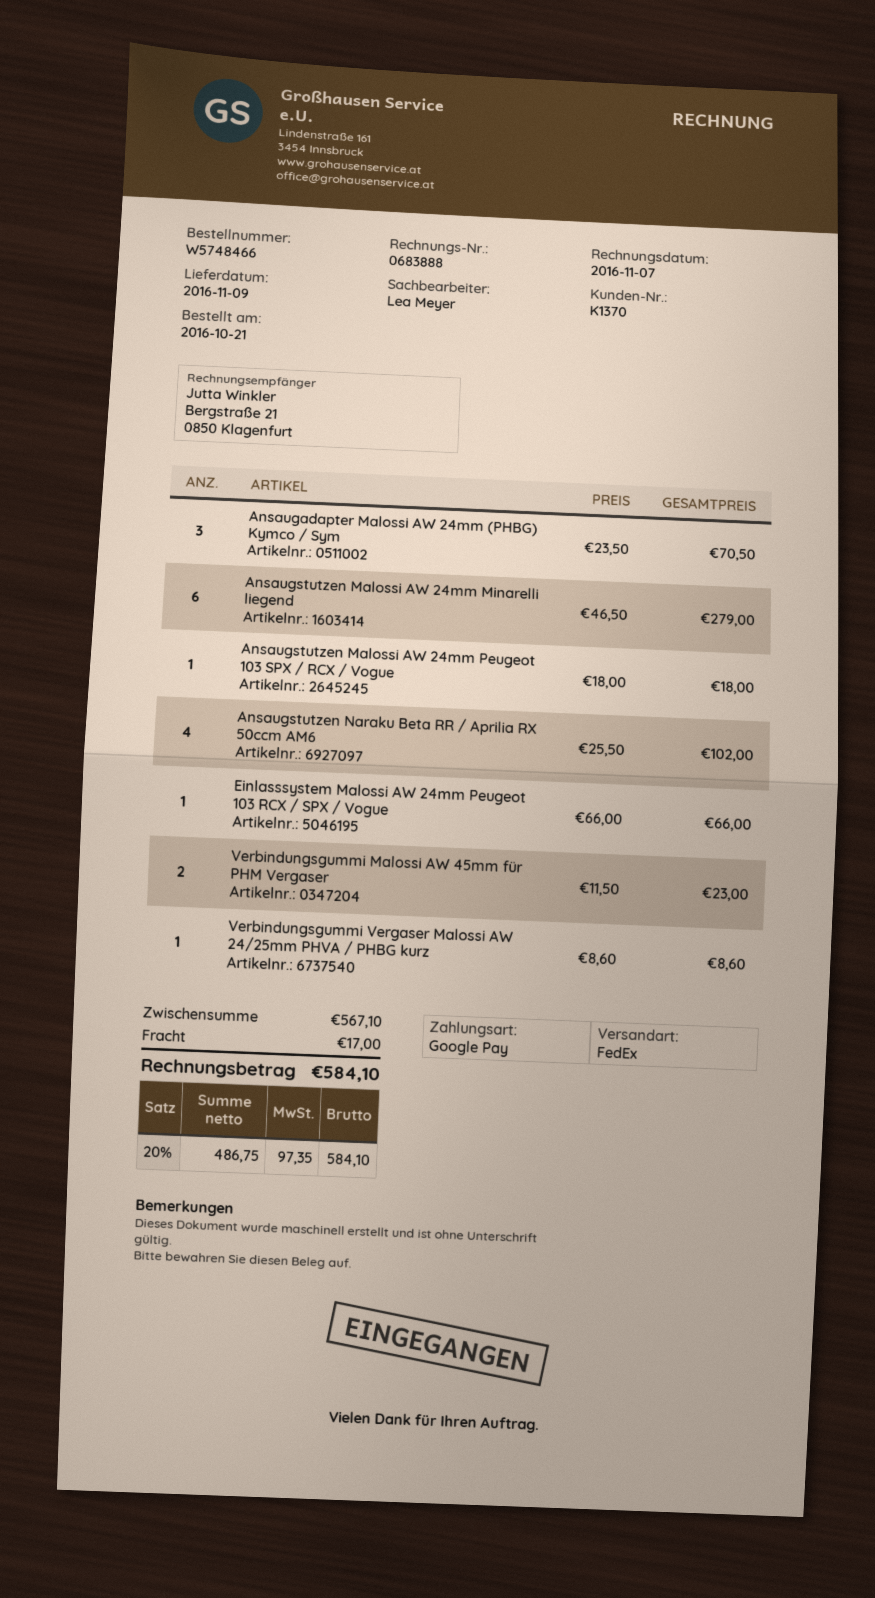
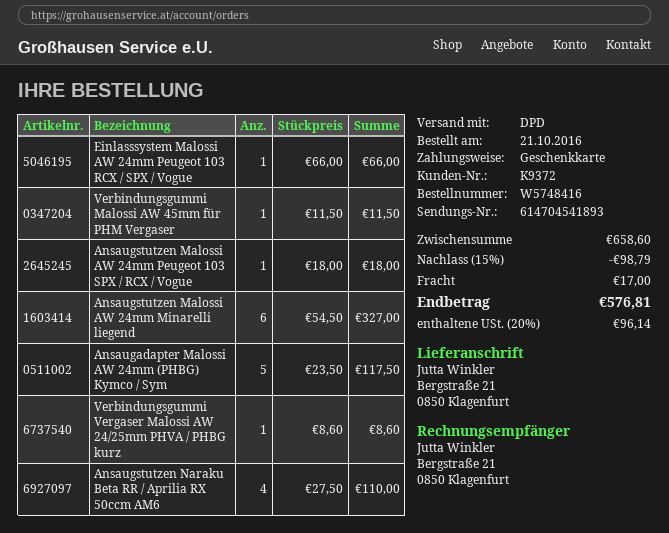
order number: W5748466 -> W5748416
customer number: K1370 -> K9372
payment method: Google Pay -> gift card
shipping method: FedEx -> DPD
Ansaugadapter Malossi AW 24mm (PHBG) Kymco / Sym: 3 x 23.50 = 70.50 -> 5 x 23.50 = 117.50
Ansaugstutzen Malossi AW 24mm Minarelli liegend: 6 x 46.50 = 279.00 -> 6 x 54.50 = 327.00
Ansaugstutzen Naraku Beta RR / Aprilia RX 50ccm AM6: 4 x 25.50 = 102.00 -> 4 x 27.50 = 110.00
Verbindungsgummi Malossi AW 45mm für PHM Vergaser: 2 x 11.50 = 23.00 -> 1 x 11.50 = 11.50
subtotal: 567.10 -> 658.60
discount: none -> 15% = 98.79
tax: 20% = 97.35 -> 20% = 96.14
total: 584.10 -> 576.81

